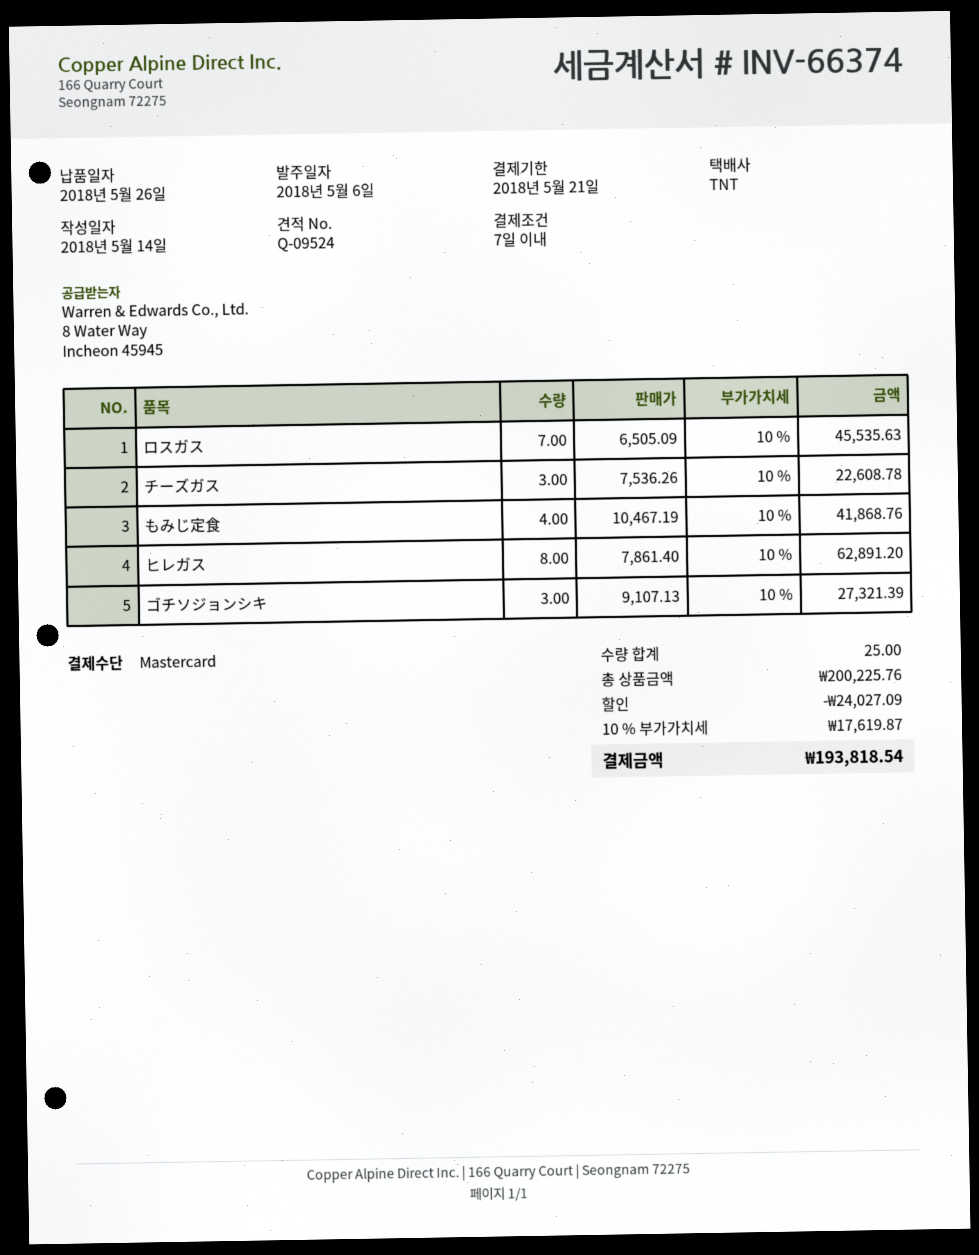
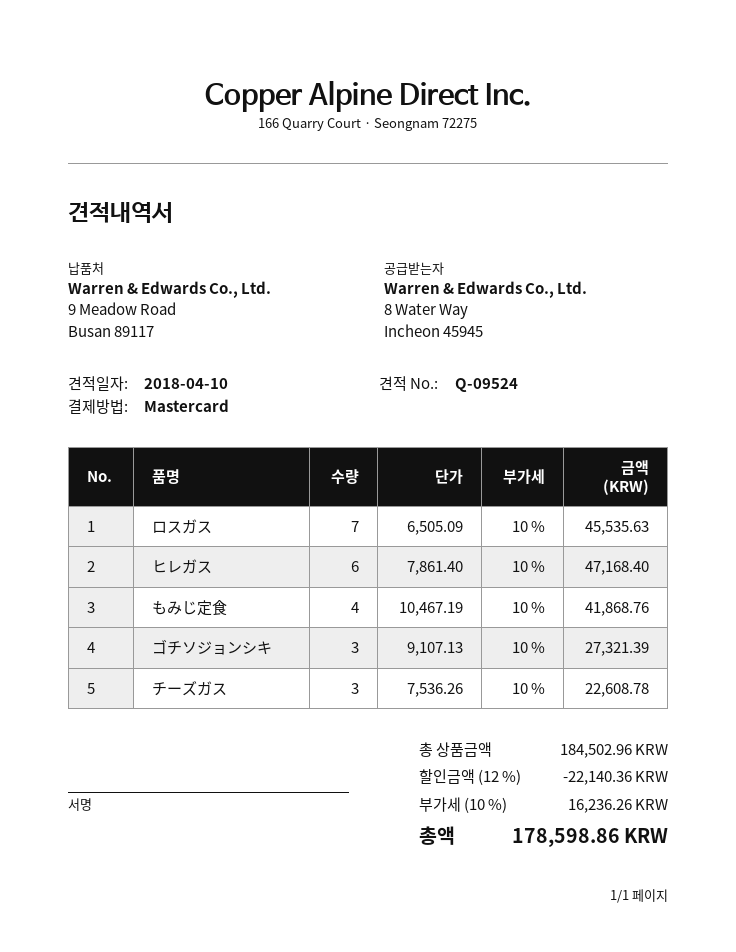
ヒレガス: 8 x 7861.40 = 62891.20 -> 6 x 7861.40 = 47168.40
subtotal: 200225.76 -> 184502.96
discount: 24027.09 -> 22140.36
tax: 10% = 17619.87 -> 10% = 16236.26
total: 193818.54 -> 178598.86

